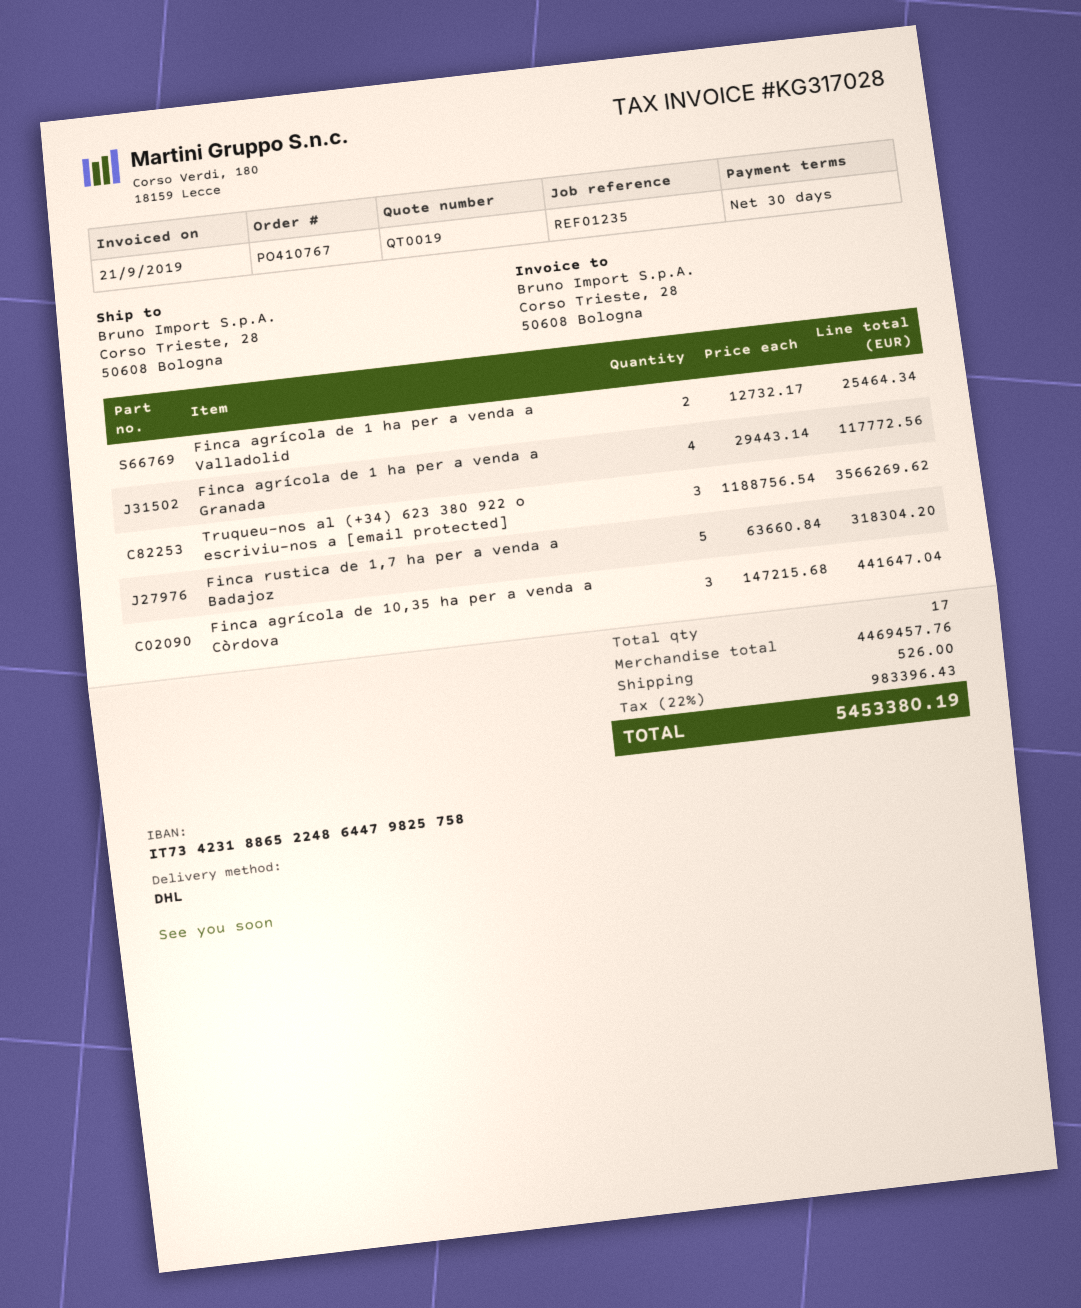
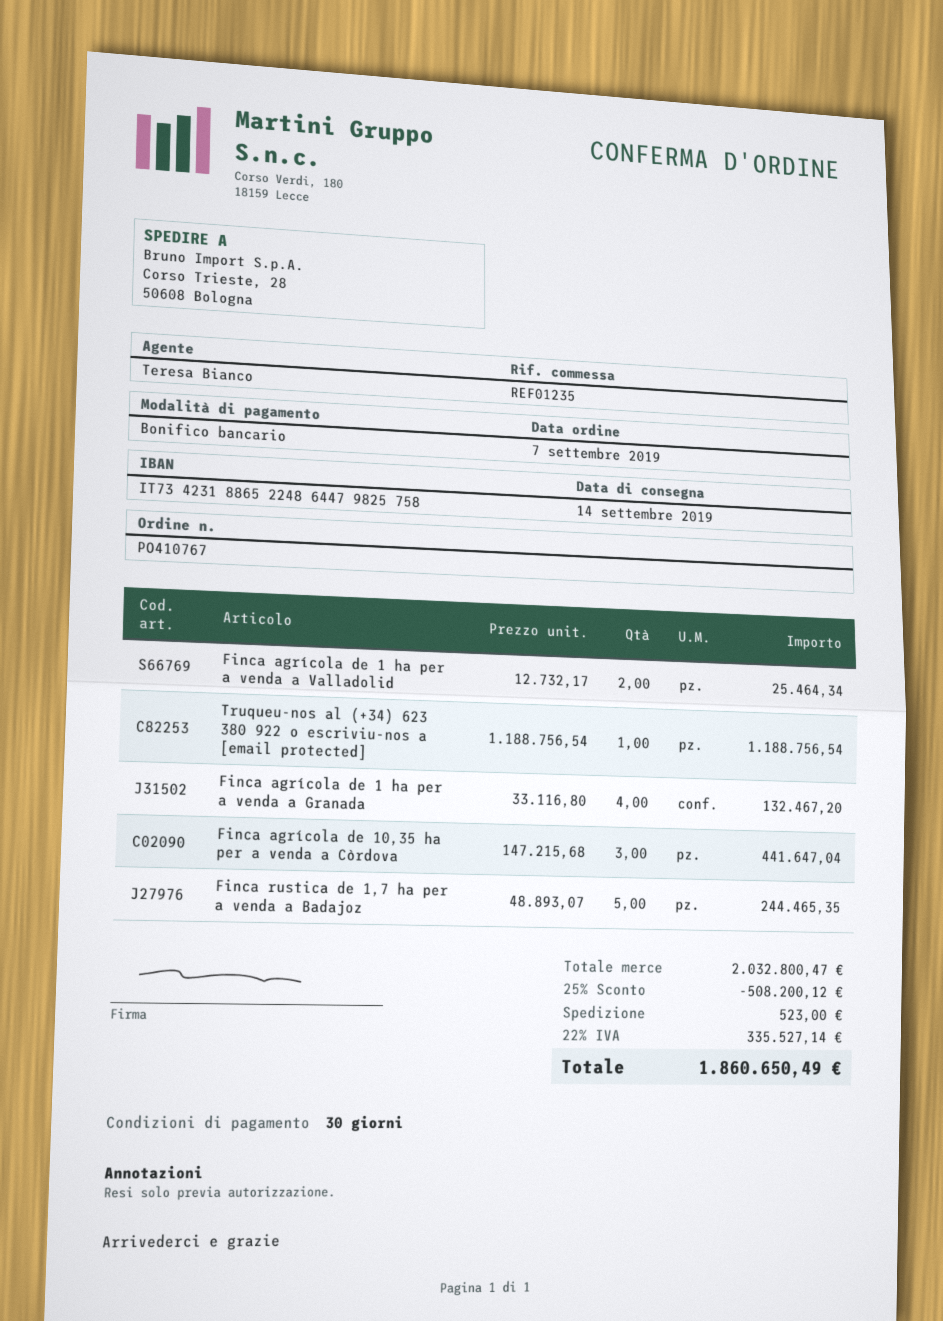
Finca agrícola de 1 ha per a venda a Granada: 4 x 29443.14 = 117772.56 -> 4 x 33116.80 = 132467.20
Truqueu-nos al (+34) 623 380 922 o escriviu-nos a [email protected]: 3 x 1188756.54 = 3566269.62 -> 1 x 1188756.54 = 1188756.54
Finca rustica de 1,7 ha per a venda a Badajoz: 5 x 63660.84 = 318304.20 -> 5 x 48893.07 = 244465.35
subtotal: 4469457.76 -> 2032800.47
discount: none -> 25% = 508200.12
shipping: 526.00 -> 523.00
tax: 22% = 983396.43 -> 22% = 335527.14
total: 5453380.19 -> 1860650.49

